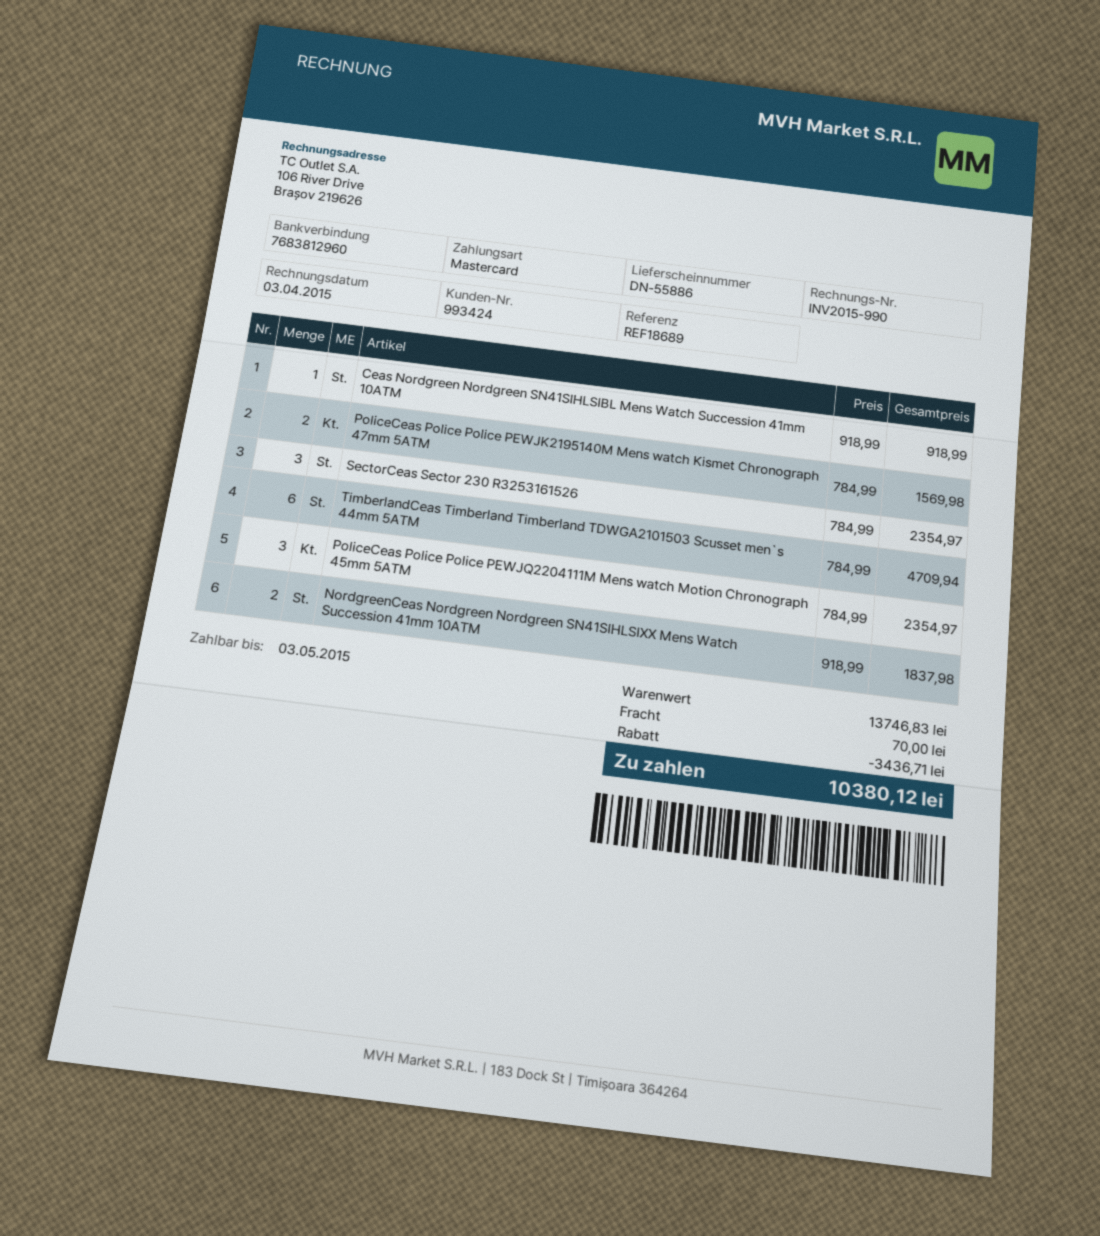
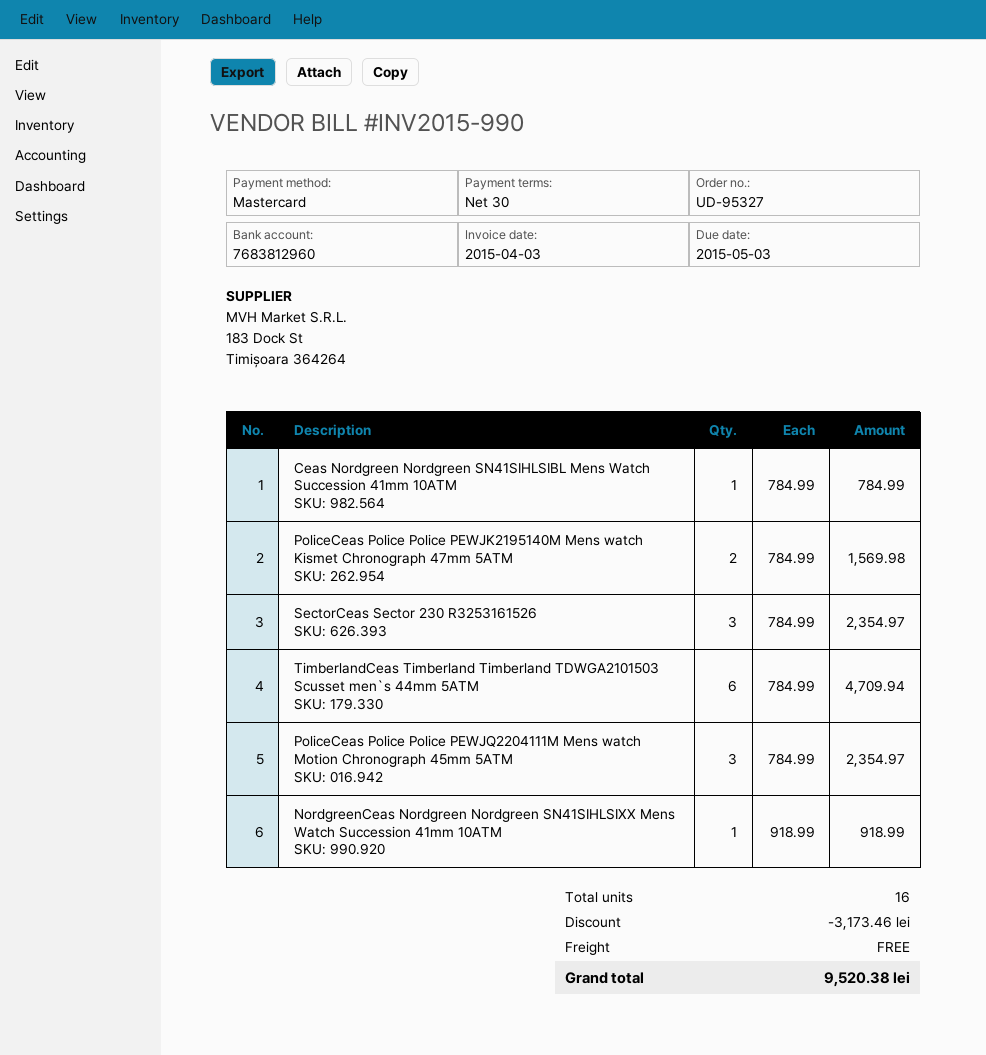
Ceas Nordgreen Nordgreen SN41SIHLSIBL Mens Watch Succession 41mm 10ATM: 1 x 918.99 = 918.99 -> 1 x 784.99 = 784.99
NordgreenCeas Nordgreen Nordgreen SN41SIHLSIXX Mens Watch Succession 41mm 10ATM: 2 x 918.99 = 1837.98 -> 1 x 918.99 = 918.99
discount: 3436.71 -> 3173.46
shipping: 70.00 -> 0.00
total: 10380.12 -> 9520.38

